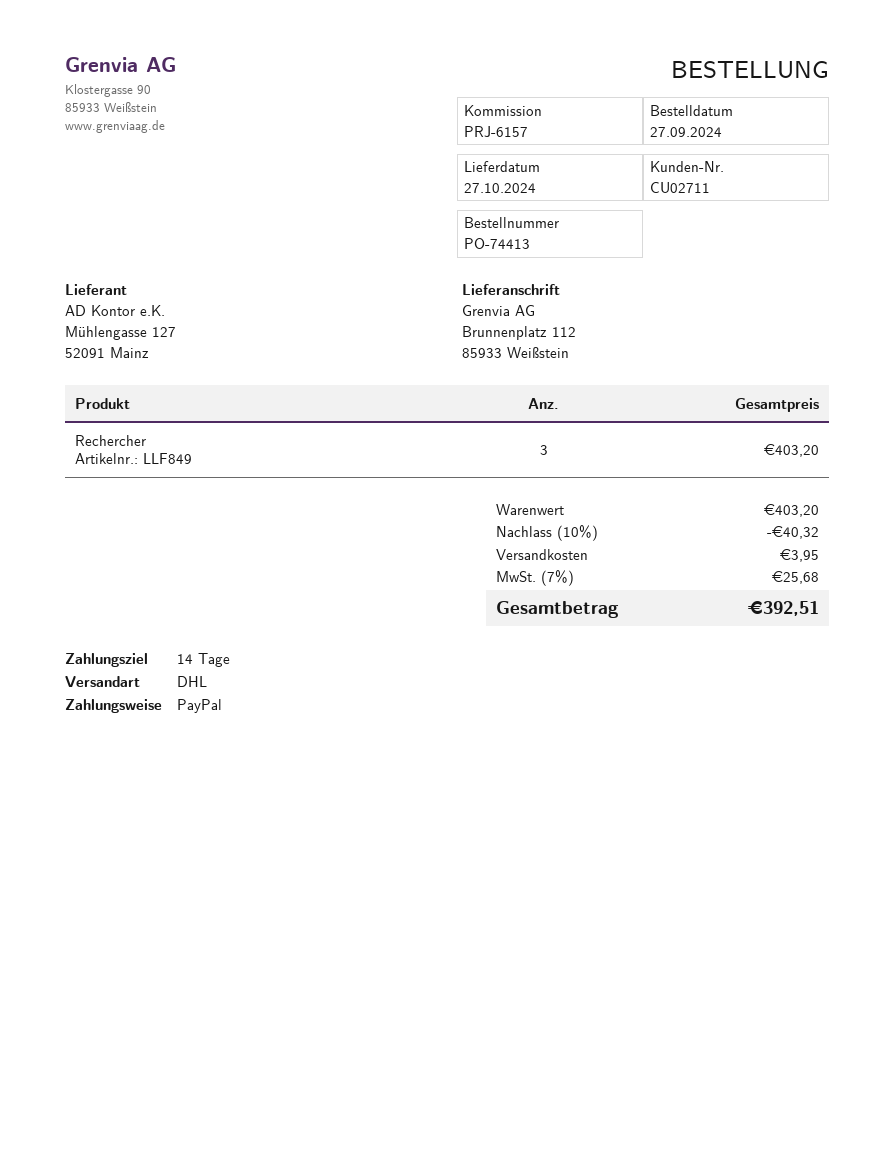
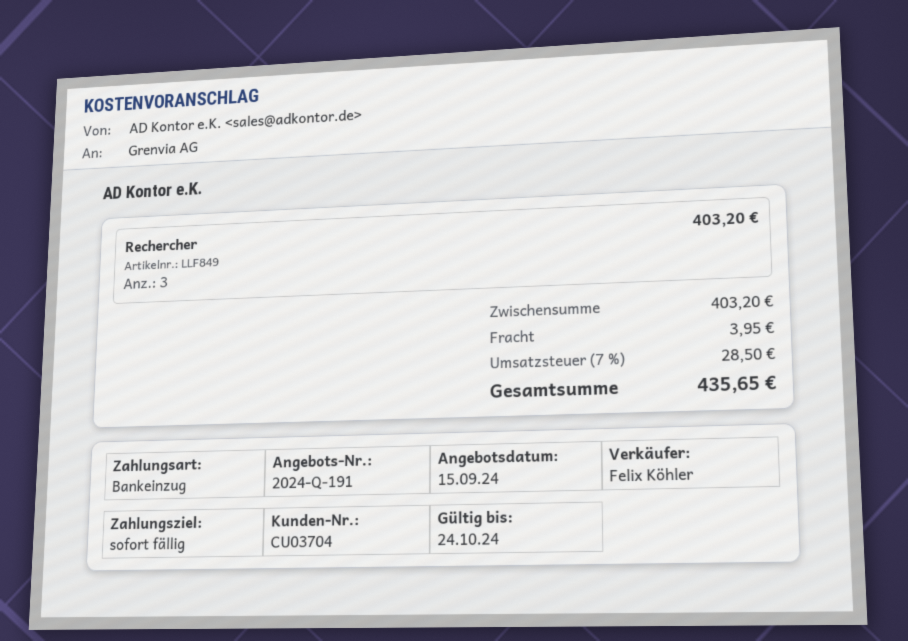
payment terms: 14 days -> on receipt
customer number: CU02711 -> CU03704
payment method: PayPal -> direct debit
discount: 10% = 40.32 -> none
tax: 7% = 25.68 -> 7% = 28.50
total: 392.51 -> 435.65

